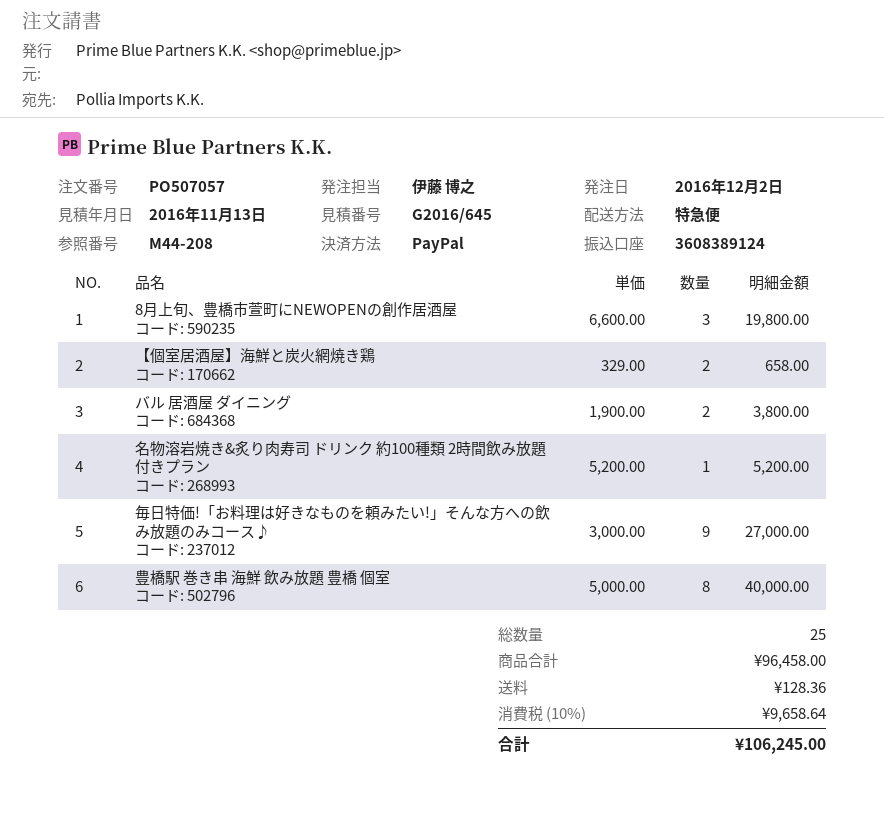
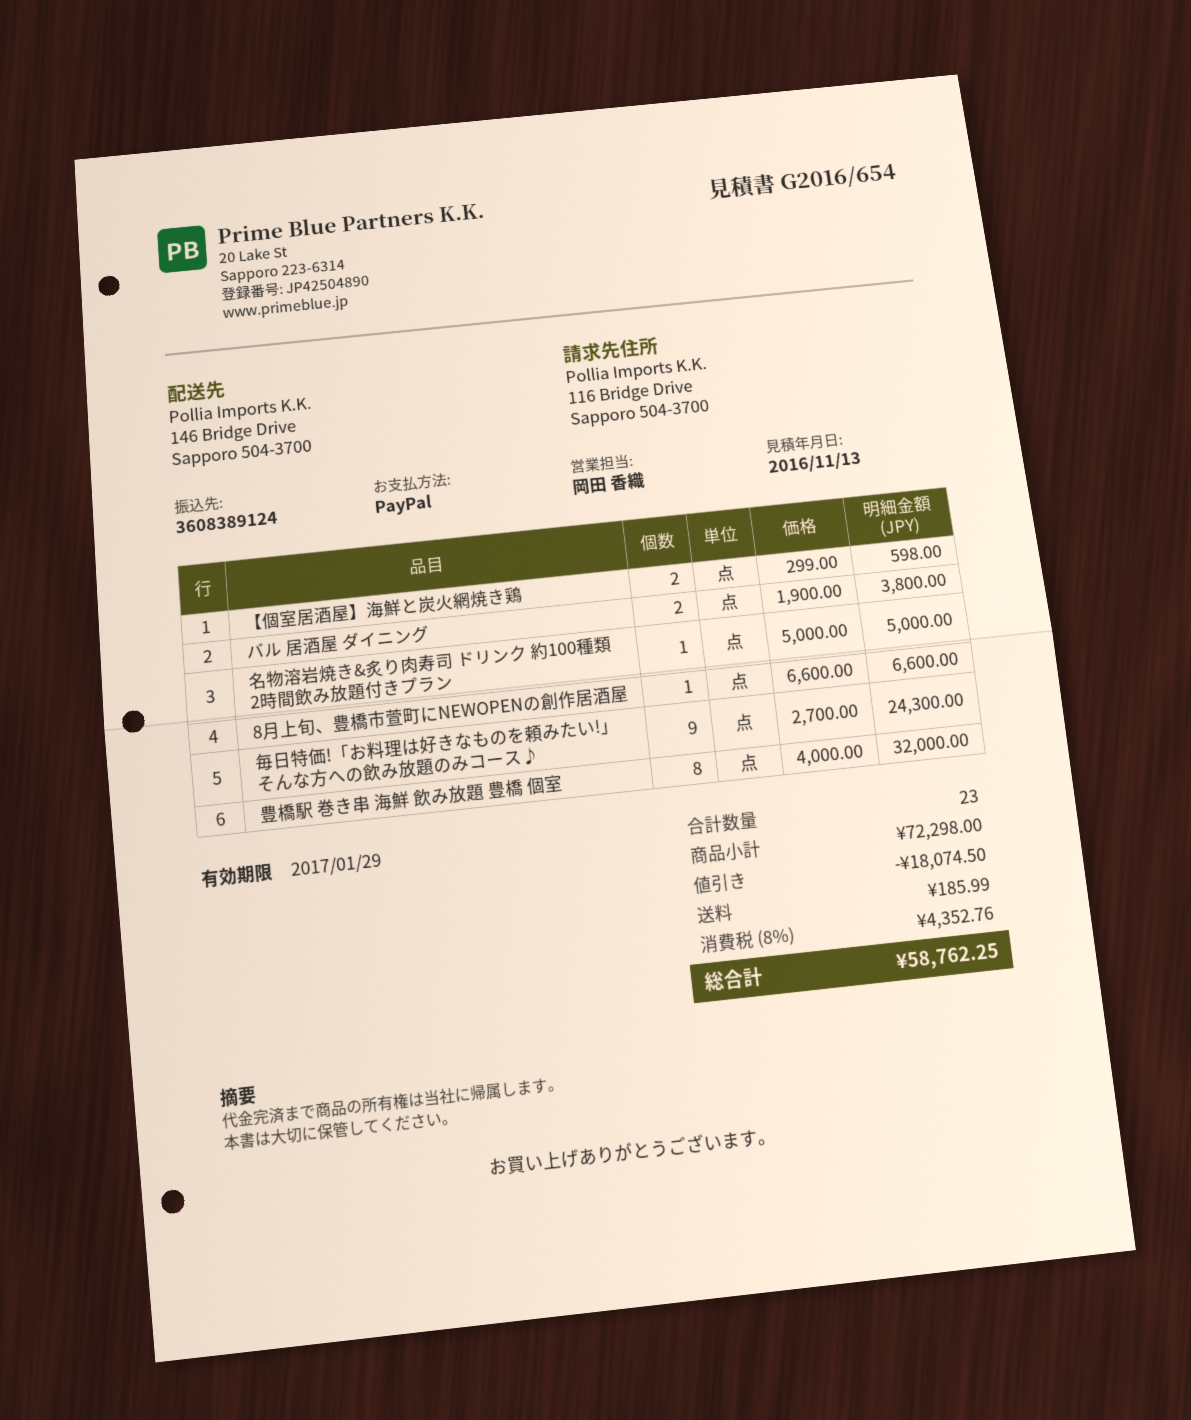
quote number: G2016/645 -> G2016/654
8月上旬、豊橋市萱町にNEWOPENの創作居酒屋: 3 x 6600.00 = 19800.00 -> 1 x 6600.00 = 6600.00
【個室居酒屋】海鮮と炭火網焼き鶏: 2 x 329.00 = 658.00 -> 2 x 299.00 = 598.00
名物溶岩焼き&炙り肉寿司 ドリンク 約100種類 2時間飲み放題付きプラン: 1 x 5200.00 = 5200.00 -> 1 x 5000.00 = 5000.00
毎日特価!「お料理は好きなものを頼みたい!」そんな方への飲み放題のみコース♪: 9 x 3000.00 = 27000.00 -> 9 x 2700.00 = 24300.00
豊橋駅 巻き串 海鮮 飲み放題 豊橋 個室: 8 x 5000.00 = 40000.00 -> 8 x 4000.00 = 32000.00
total quantity: 25 -> 23
subtotal: 96458.00 -> 72298.00
discount: none -> 18074.50
shipping: 128.36 -> 185.99
tax: 10% = 9658.64 -> 8% = 4352.76
total: 106245.00 -> 58762.25

